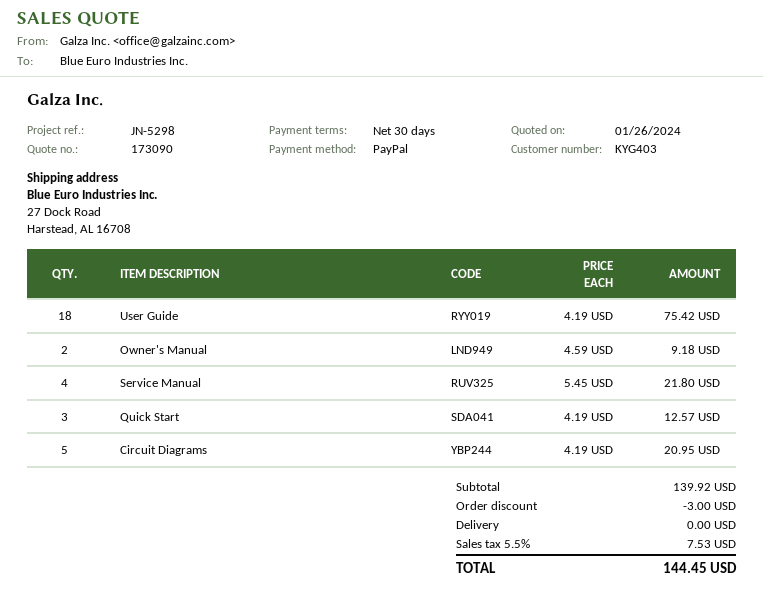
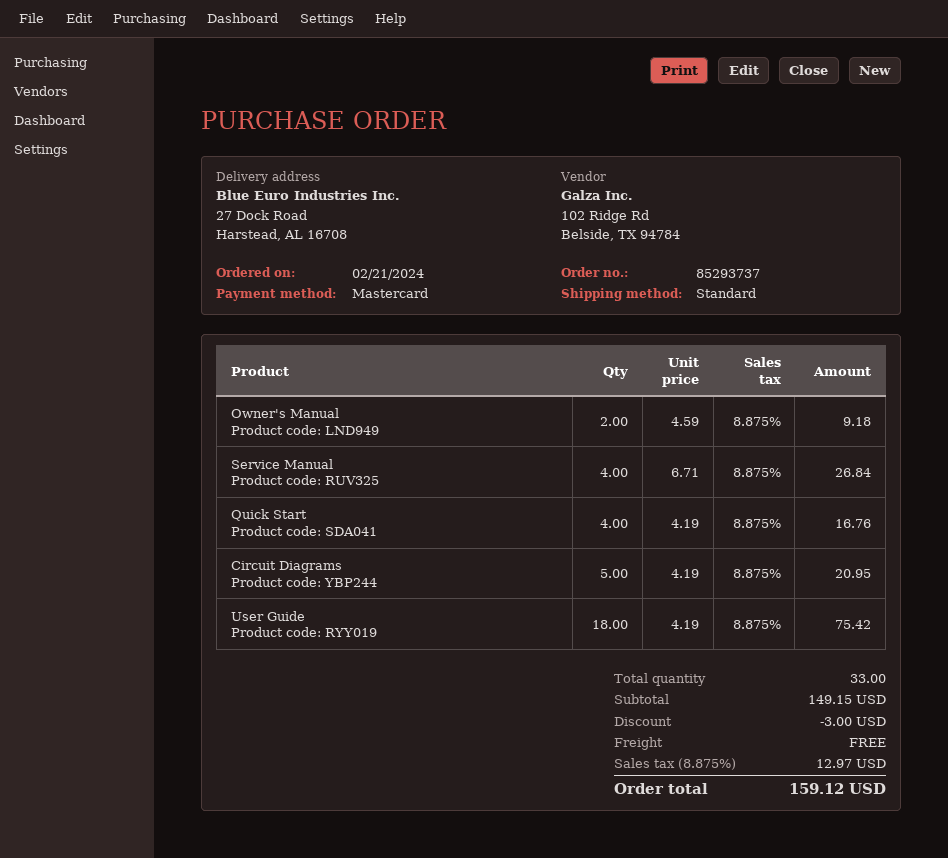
payment method: PayPal -> Mastercard
Service Manual: 4 x 5.45 = 21.80 -> 4 x 6.71 = 26.84
Quick Start: 3 x 4.19 = 12.57 -> 4 x 4.19 = 16.76
subtotal: 139.92 -> 149.15
tax: 5.5% = 7.53 -> 8.875% = 12.97
total: 144.45 -> 159.12

